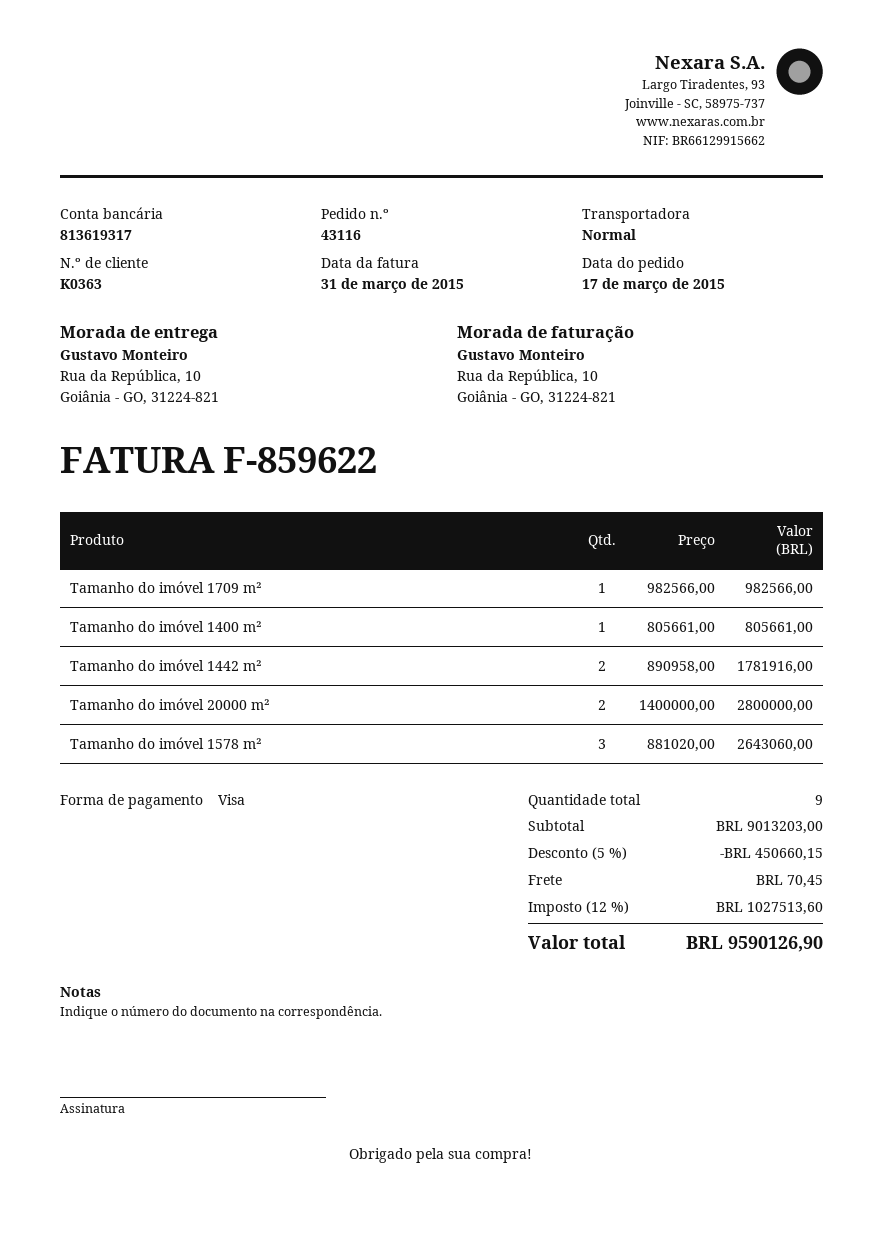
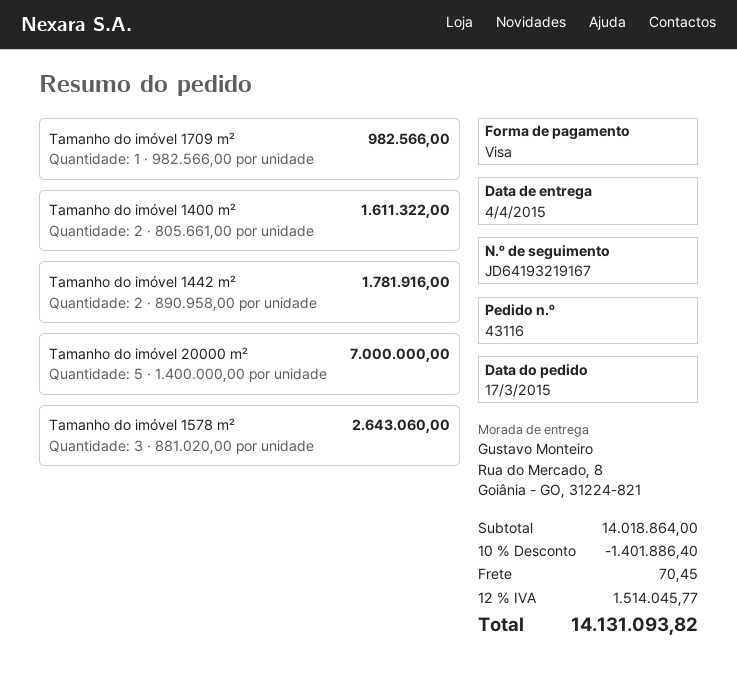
ship to: Rua da República, 10, Goiânia - GO, 31224-821 -> Rua do Mercado, 8, Goiânia - GO, 31224-821
Tamanho do imóvel 1400 m²: 1 x 805661.00 = 805661.00 -> 2 x 805661.00 = 1611322.00
Tamanho do imóvel 20000 m²: 2 x 1400000.00 = 2800000.00 -> 5 x 1400000.00 = 7000000.00
subtotal: 9013203.00 -> 14018864.00
discount: 5% = 450660.15 -> 10% = 1401886.40
tax: 12% = 1027513.60 -> 12% = 1514045.77
total: 9590126.90 -> 14131093.82

